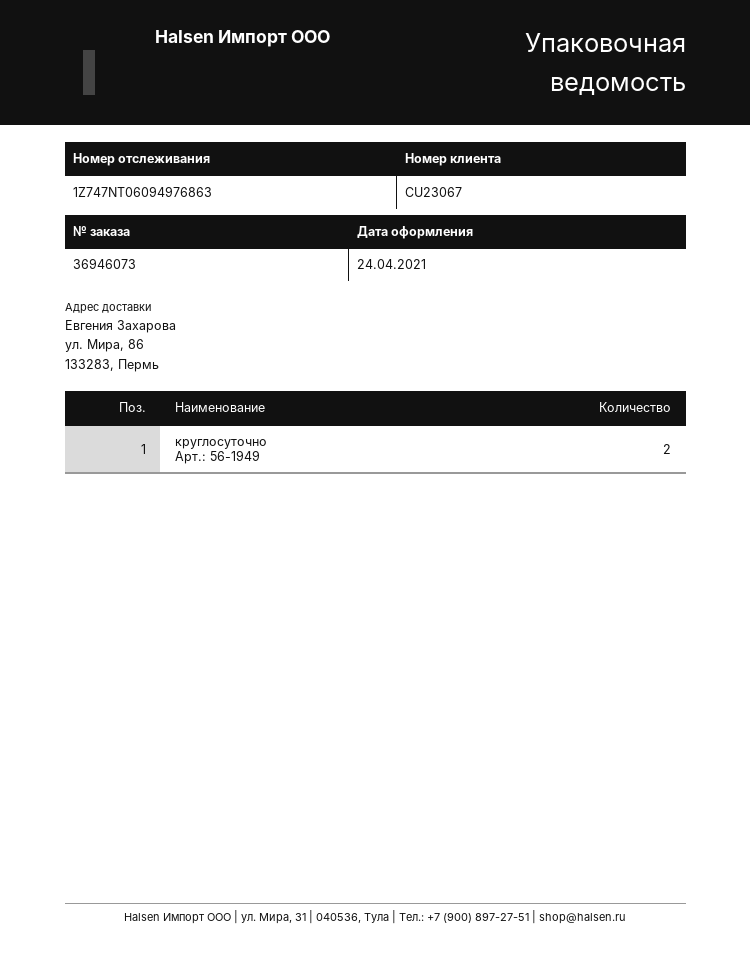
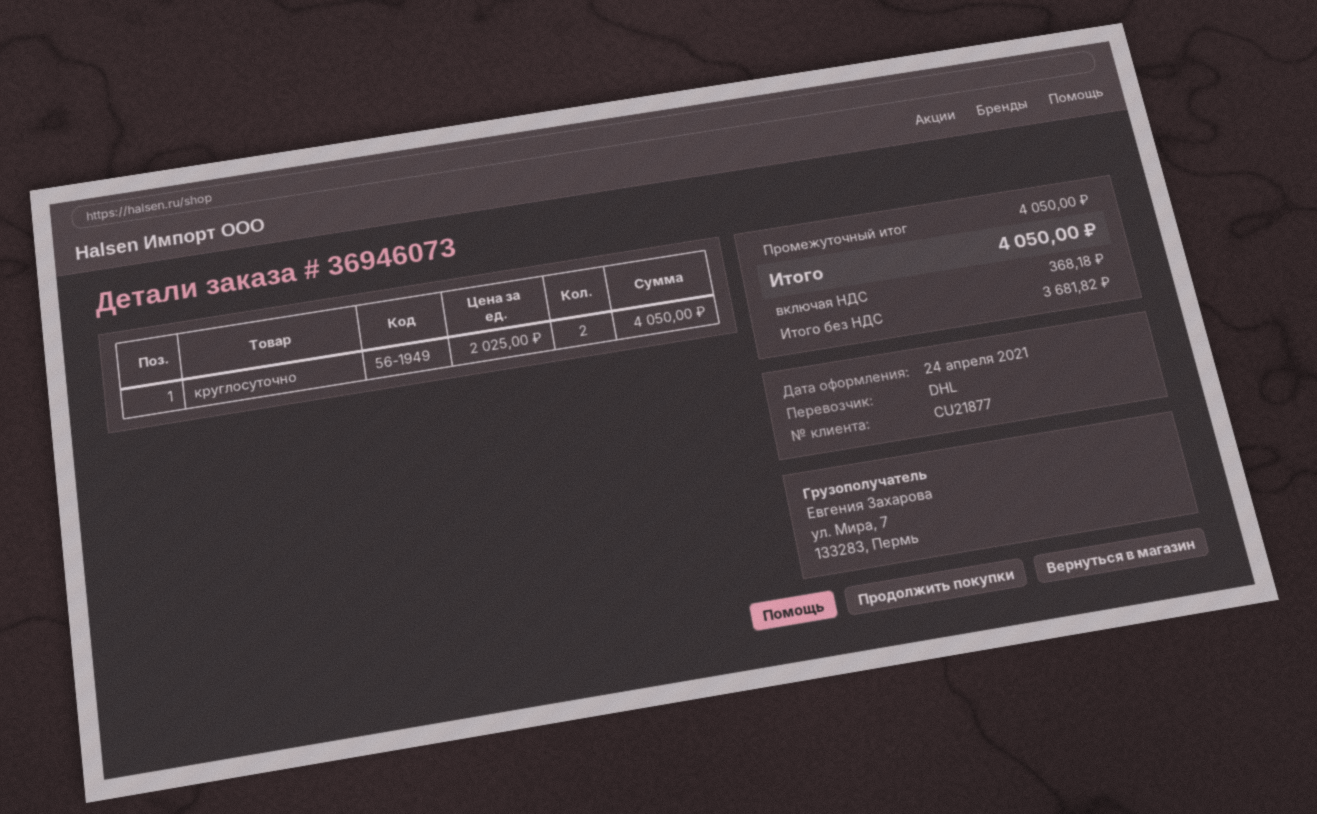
customer number: CU23067 -> CU21877
ship to: ул. Мира, 86, 133283, Пермь -> ул. Мира, 7, 133283, Пермь

